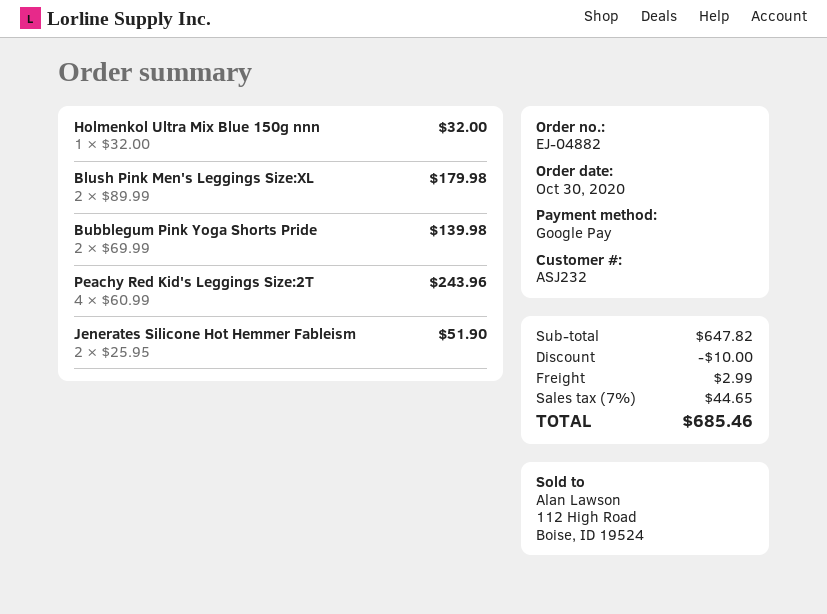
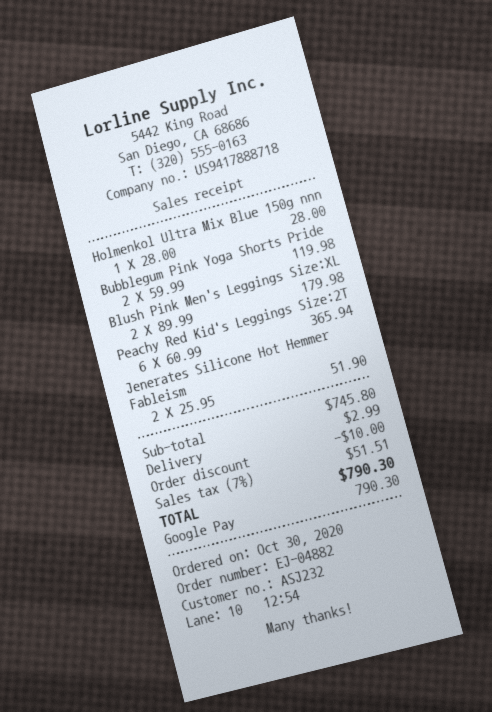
Holmenkol Ultra Mix Blue 150g nnn: 1 x 32.00 = 32.00 -> 1 x 28.00 = 28.00
Bubblegum Pink Yoga Shorts Pride: 2 x 69.99 = 139.98 -> 2 x 59.99 = 119.98
Peachy Red Kid's Leggings Size:2T: 4 x 60.99 = 243.96 -> 6 x 60.99 = 365.94
subtotal: 647.82 -> 745.80
tax: 7% = 44.65 -> 7% = 51.51
total: 685.46 -> 790.30

